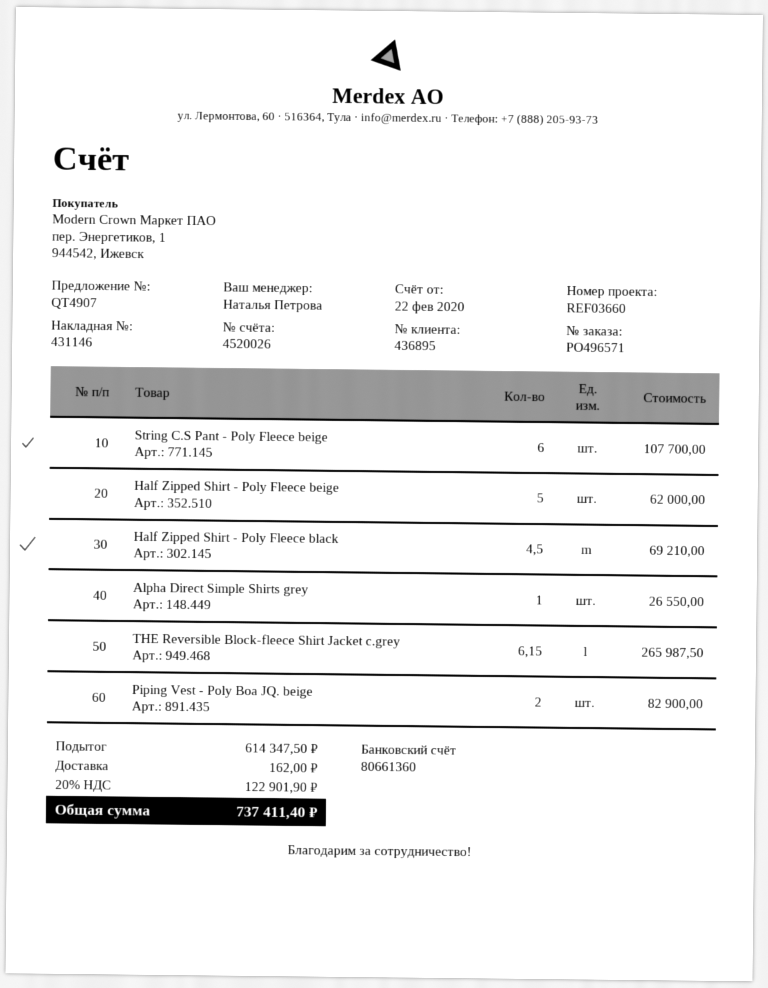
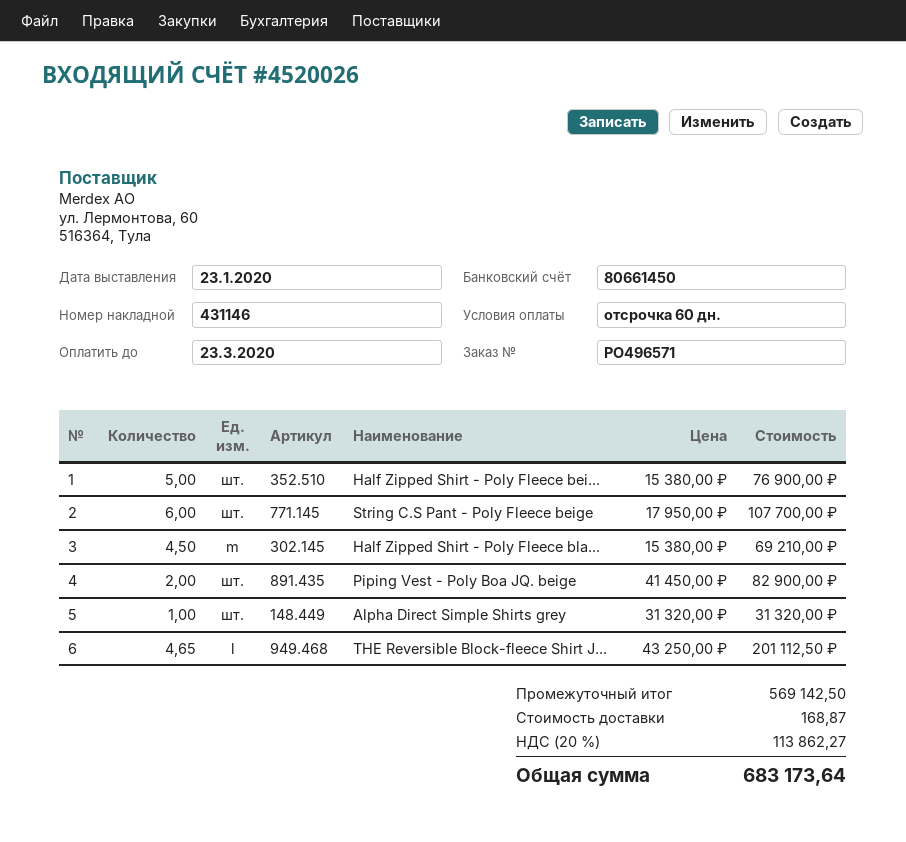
invoice date: 2020-02-22 -> 2020-01-23
bank account: 80661360 -> 80661450
Half Zipped Shirt - Poly Fleece beige: 5 for 62000.00 -> 5 for 76900.00
Alpha Direct Simple Shirts grey: 1 for 26550.00 -> 1 for 31320.00
THE Reversible Block-fleece Shirt Jacket c.grey: 6.15 for 265987.50 -> 4.65 for 201112.50
subtotal: 614347.50 -> 569142.50
shipping: 162.00 -> 168.87
tax: 20% = 122901.90 -> 20% = 113862.27
total: 737411.40 -> 683173.64

